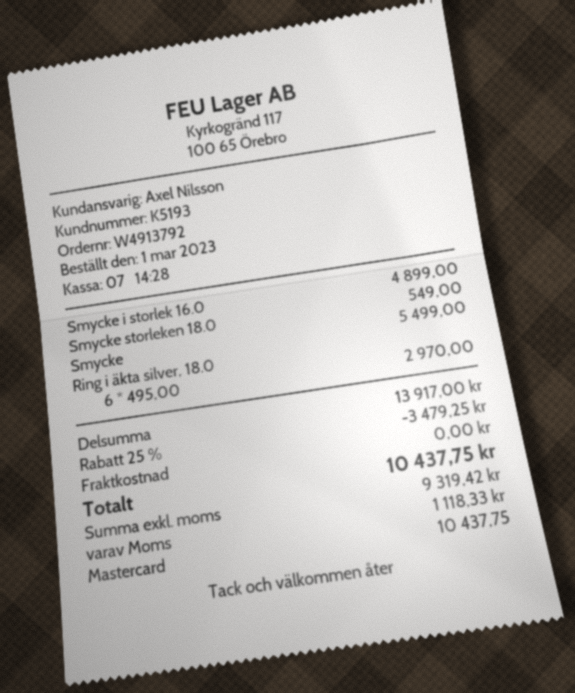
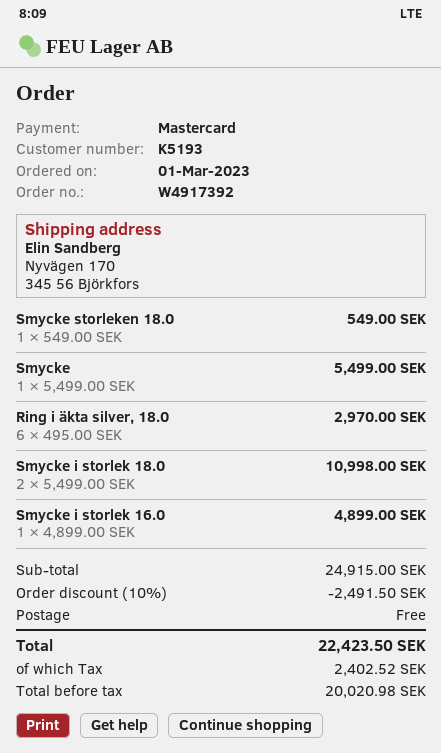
order number: W4913792 -> W4917392
Smycke i storlek 18.0: none -> 2 x 5499.00 = 10998.00
subtotal: 13917.00 -> 24915.00
discount: 25% = 3479.25 -> 10% = 2491.50
net: 9319.42 -> 20020.98
tax: 1118.33 -> 2402.52
total: 10437.75 -> 22423.50

